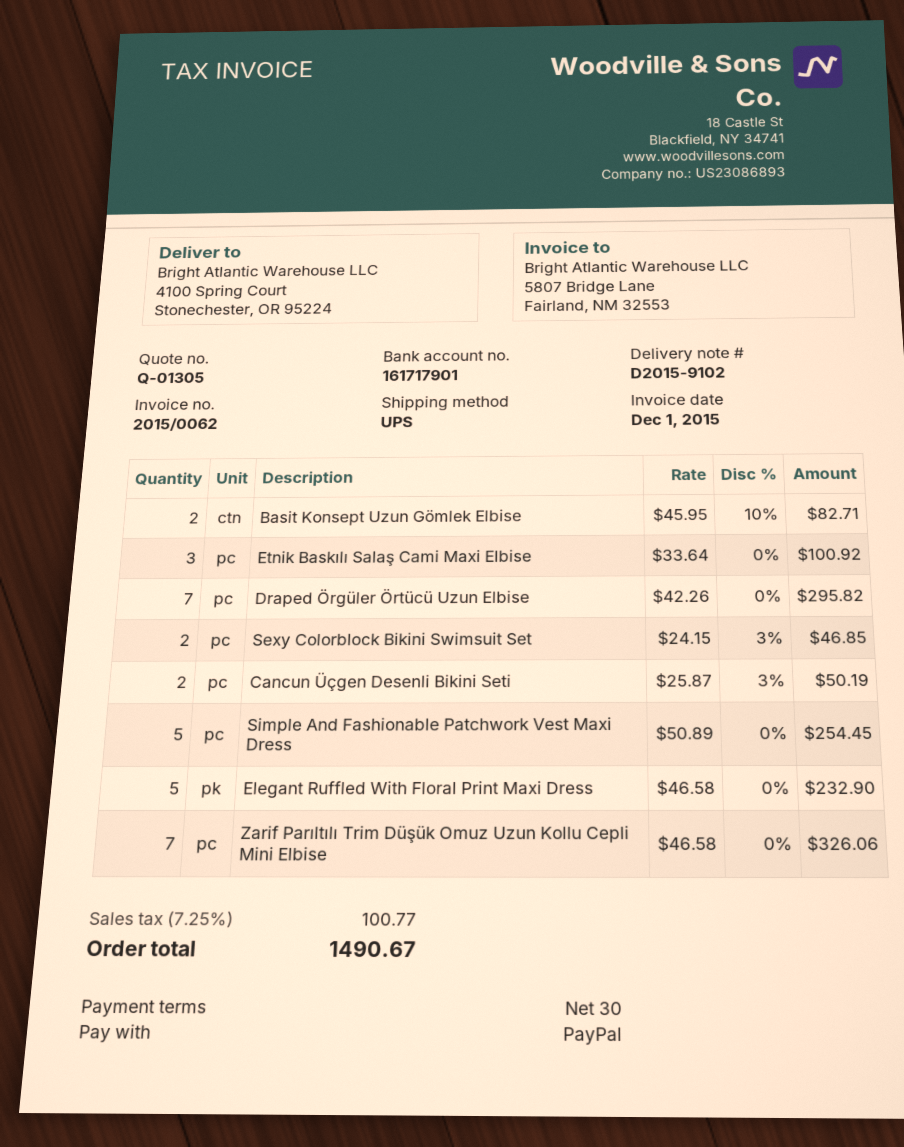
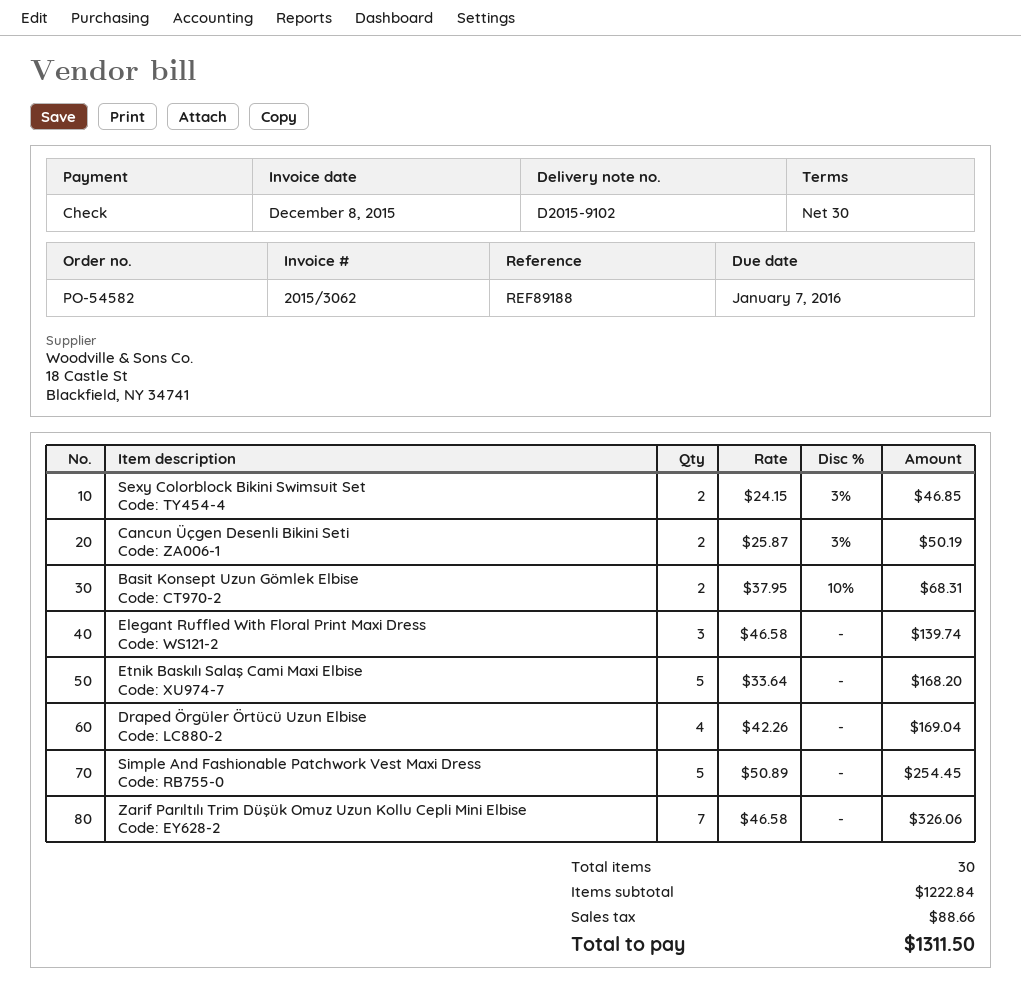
invoice number: 2015/0062 -> 2015/3062
invoice date: 2015-12-01 -> 2015-12-08
payment method: PayPal -> cheque
Basit Konsept Uzun Gömlek Elbise: 2 x 45.95 - 10% = 82.71 -> 2 x 37.95 - 10% = 68.31
Etnik Baskılı Salaş Cami Maxi Elbise: 3 x 33.64 = 100.92 -> 5 x 33.64 = 168.20
Draped Örgüler Örtücü Uzun Elbise: 7 x 42.26 = 295.82 -> 4 x 42.26 = 169.04
Elegant Ruffled With Floral Print Maxi Dress: 5 x 46.58 = 232.90 -> 3 x 46.58 = 139.74
tax: 100.77 -> 88.66
total: 1490.67 -> 1311.50

